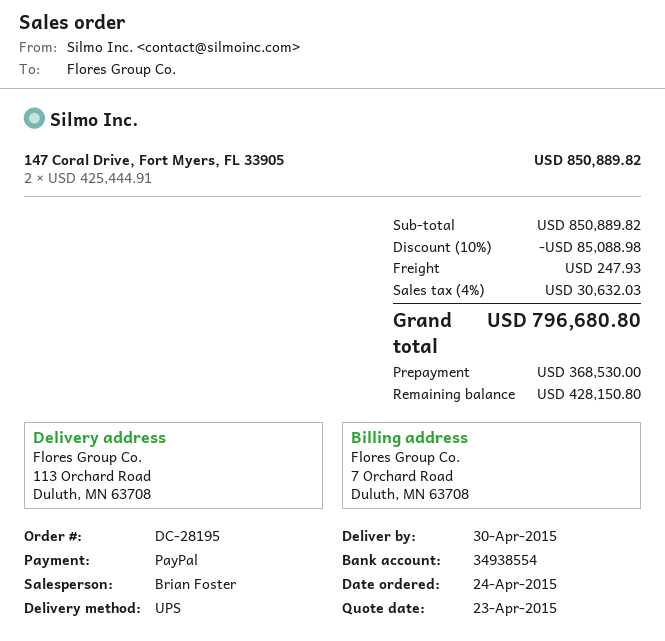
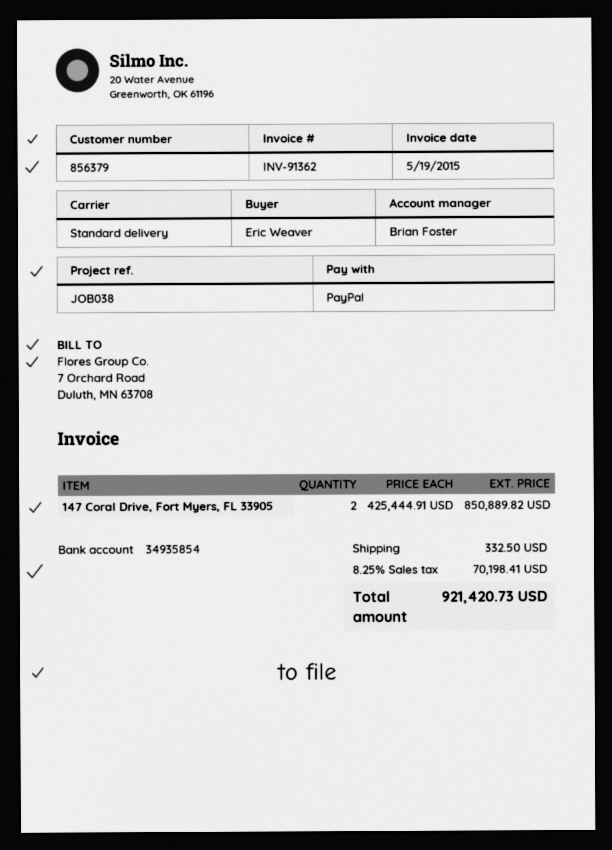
bank account: 34938554 -> 34935854
shipping method: UPS -> standard
discount: 10% = 85088.98 -> none
shipping: 247.93 -> 332.50
tax: 4% = 30632.03 -> 8.25% = 70198.41
total: 796680.80 -> 921420.73

